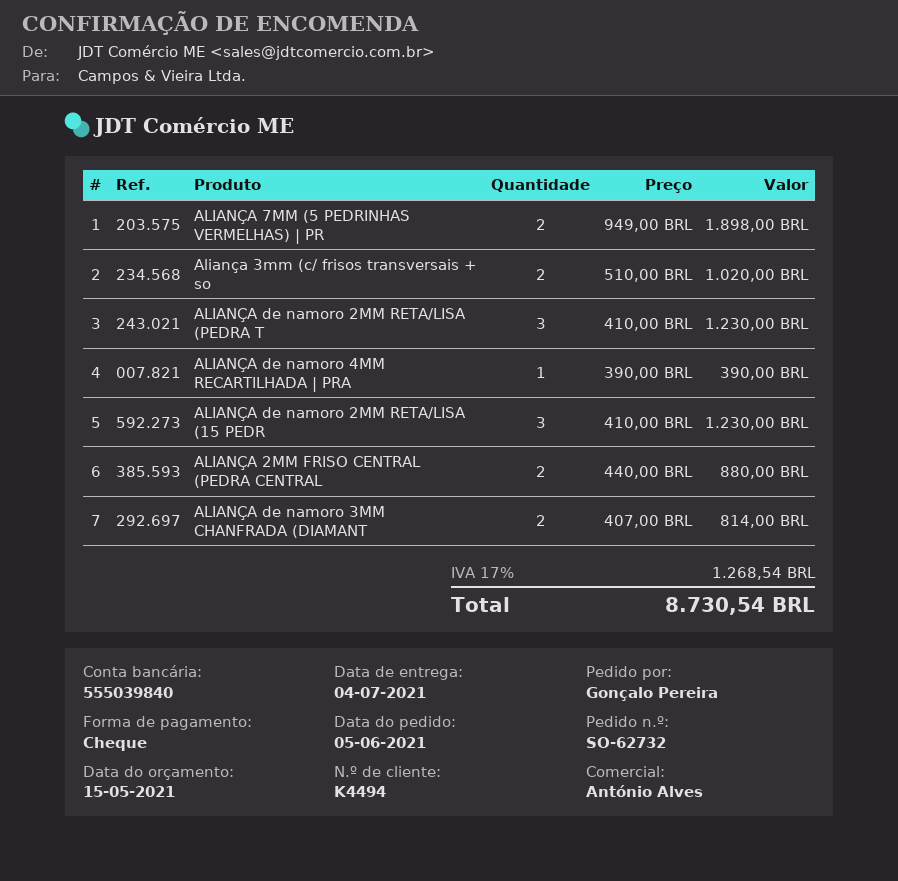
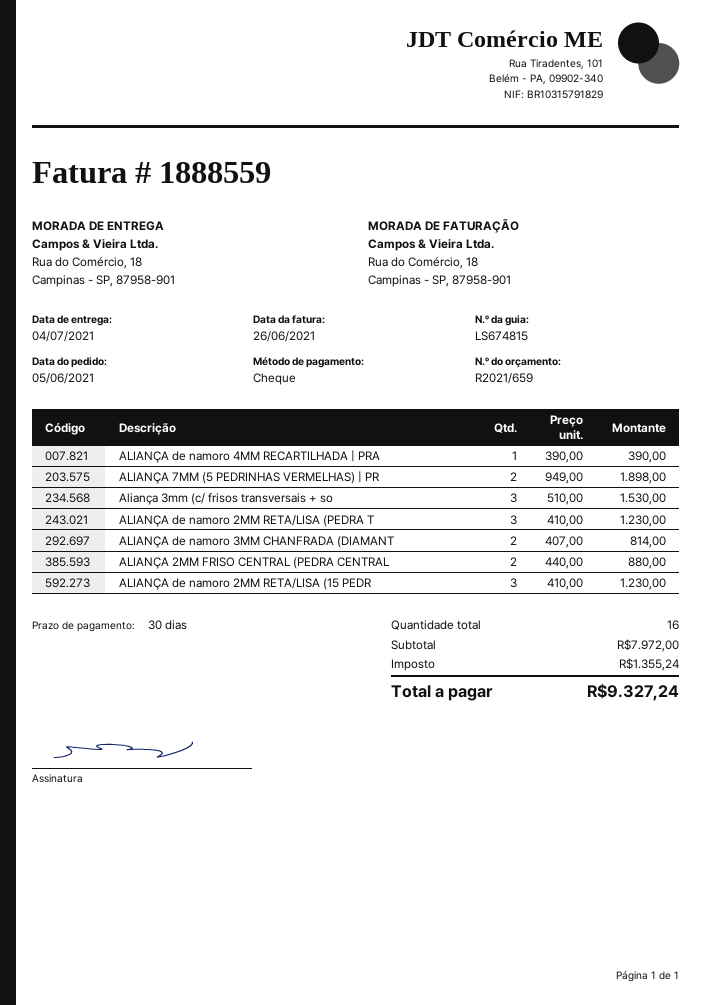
Aliança 3mm (c/ frisos transversais + so: 2 x 510.00 = 1020.00 -> 3 x 510.00 = 1530.00
tax: 1268.54 -> 1355.24
total: 8730.54 -> 9327.24

